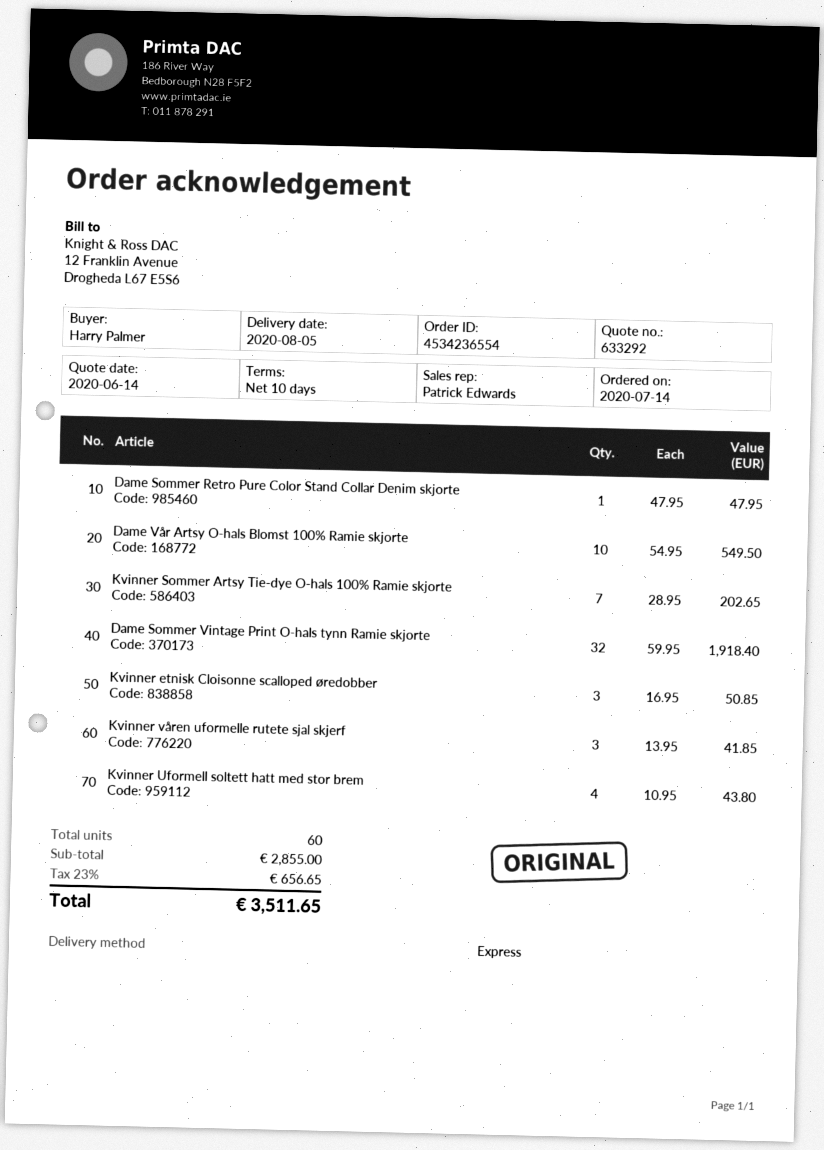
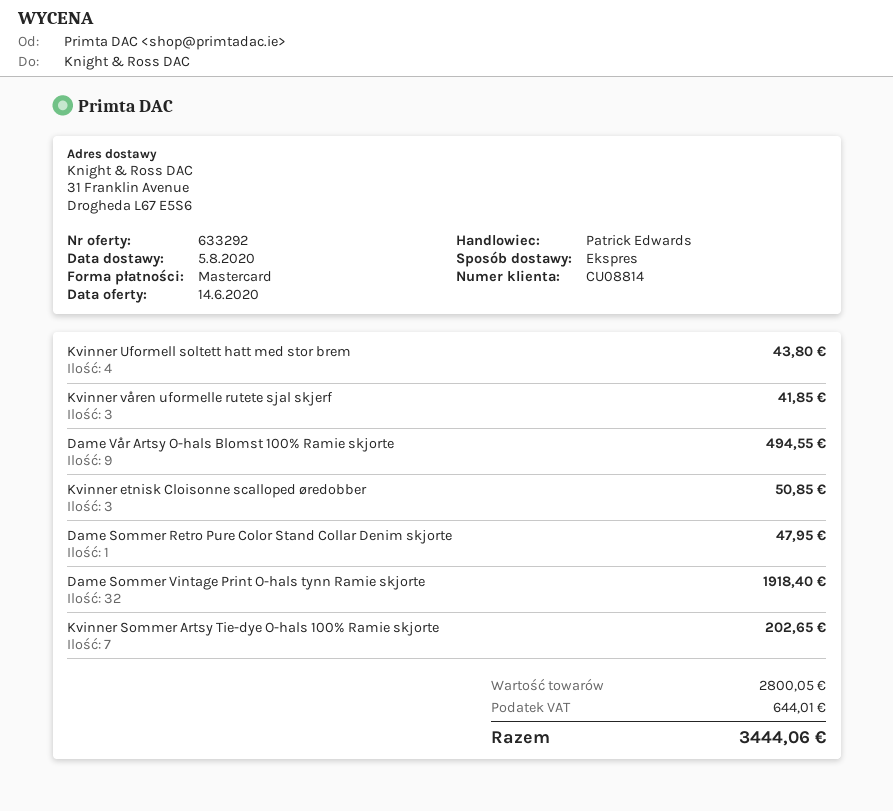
Dame Vår Artsy O-hals Blomst 100% Ramie skjorte: 10 for 549.50 -> 9 for 494.55
subtotal: 2855.00 -> 2800.05
tax: 656.65 -> 644.01
total: 3511.65 -> 3444.06

